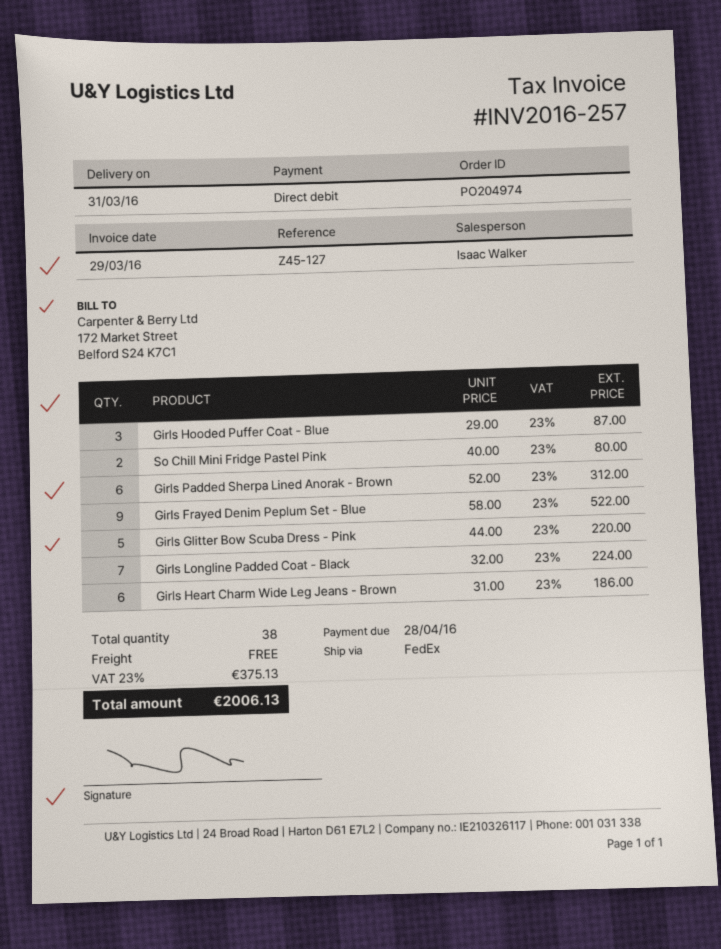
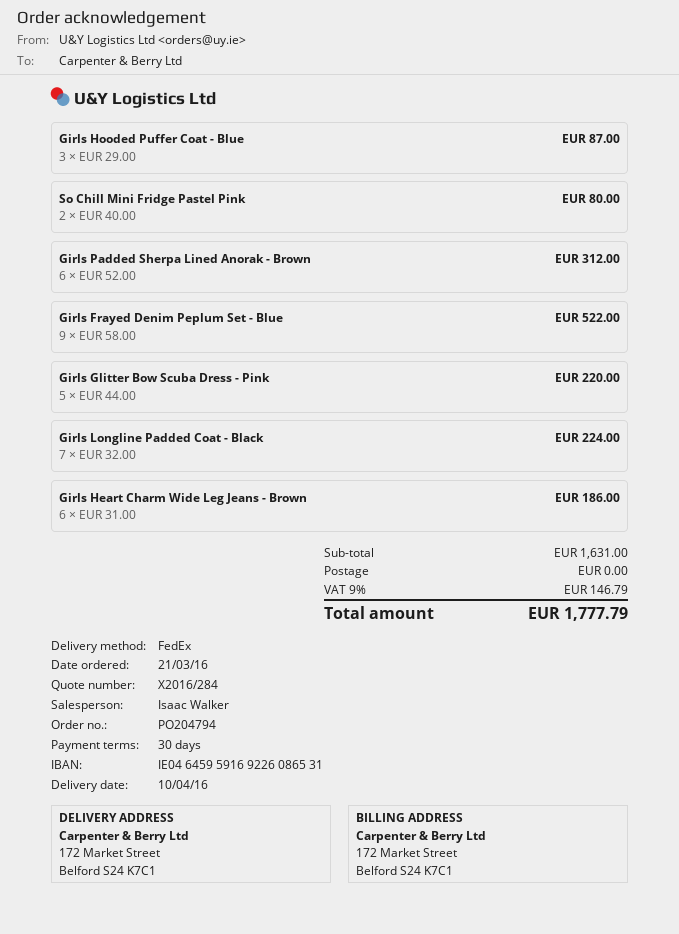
order number: PO204974 -> PO204794
delivery date: 2016-03-31 -> 2016-04-10
tax: 23% = 375.13 -> 9% = 146.79
total: 2006.13 -> 1777.79

